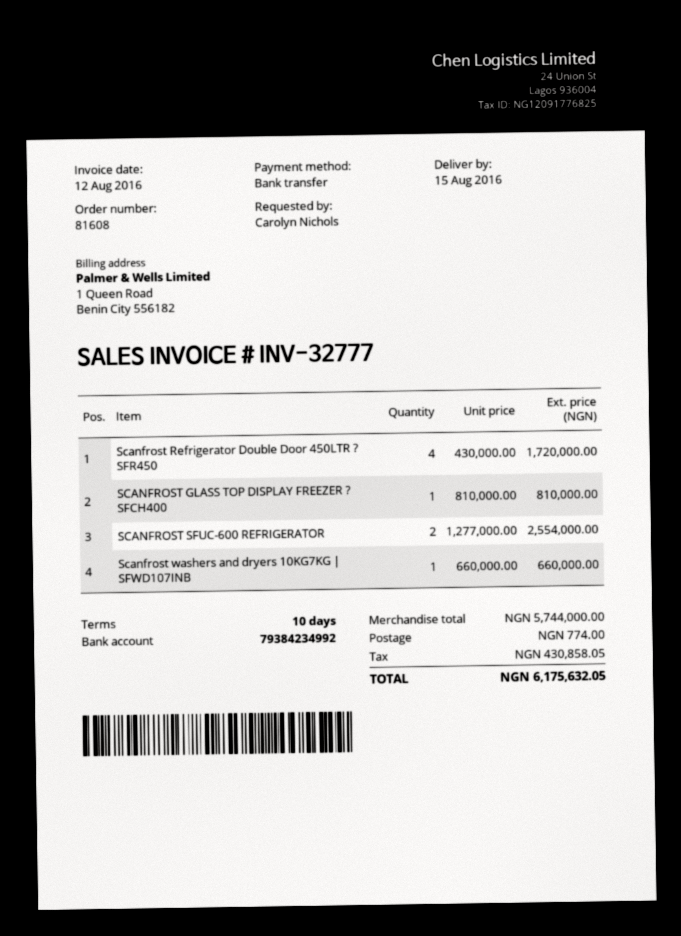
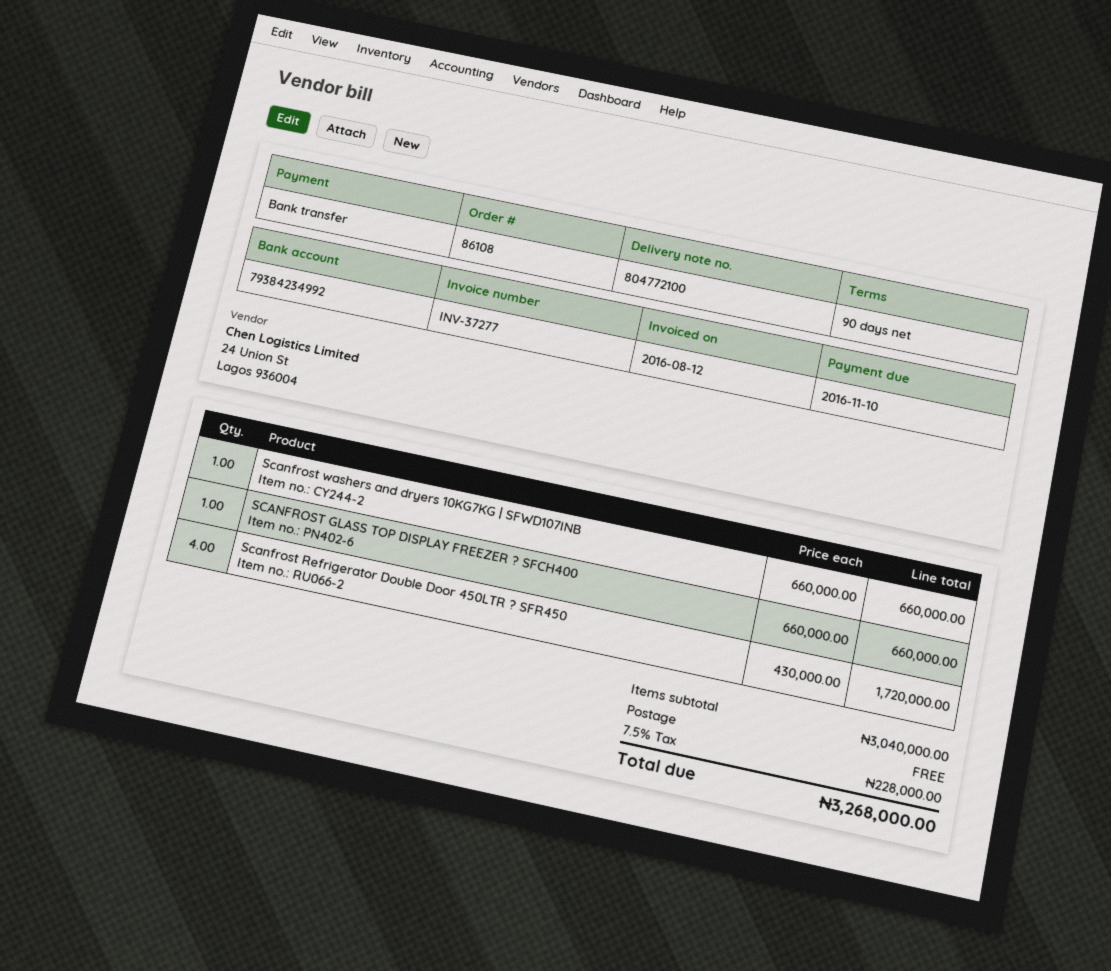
order number: 81608 -> 86108
invoice number: INV-32777 -> INV-37277
payment terms: 10 days -> 90 days
SCANFROST GLASS TOP DISPLAY FREEZER ? SFCH400: 1 x 810000.00 = 810000.00 -> 1 x 660000.00 = 660000.00
SCANFROST SFUC-600 REFRIGERATOR: 2 x 1277000.00 = 2554000.00 -> none
subtotal: 5744000.00 -> 3040000.00
shipping: 774.00 -> 0.00
tax: 430858.05 -> 228000.00
total: 6175632.05 -> 3268000.00

